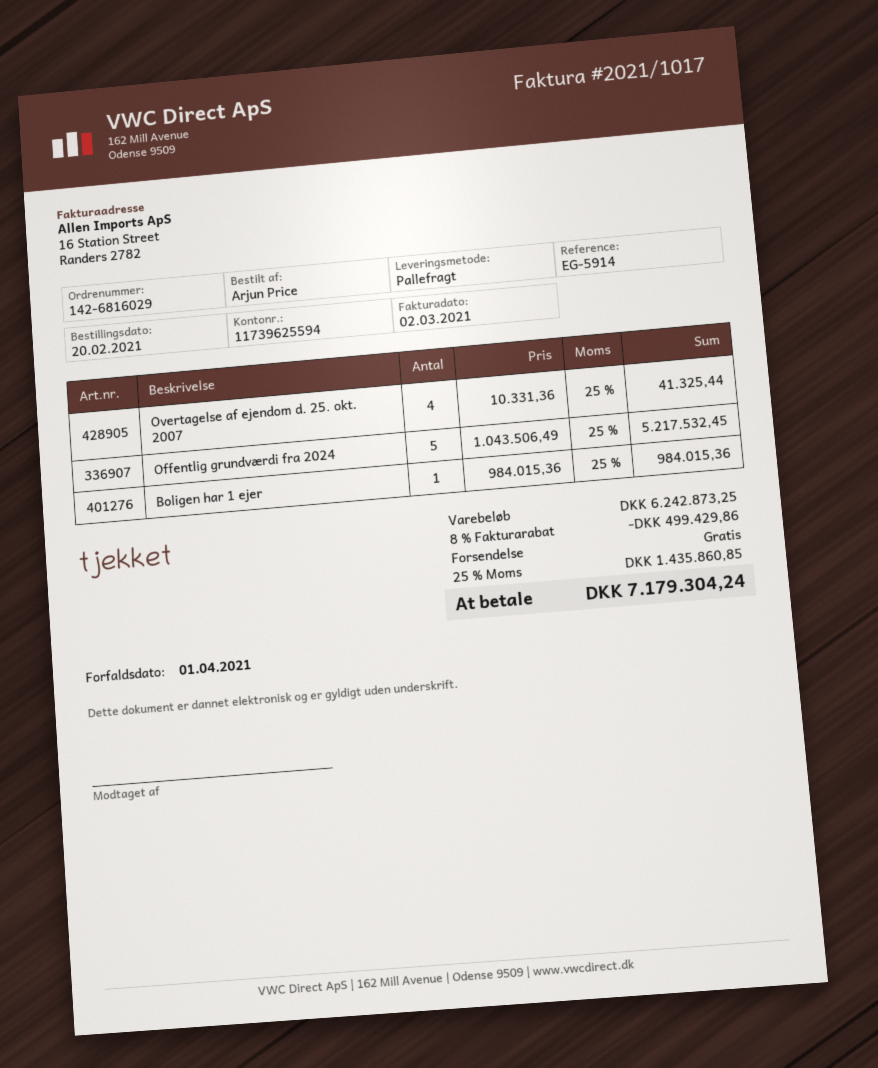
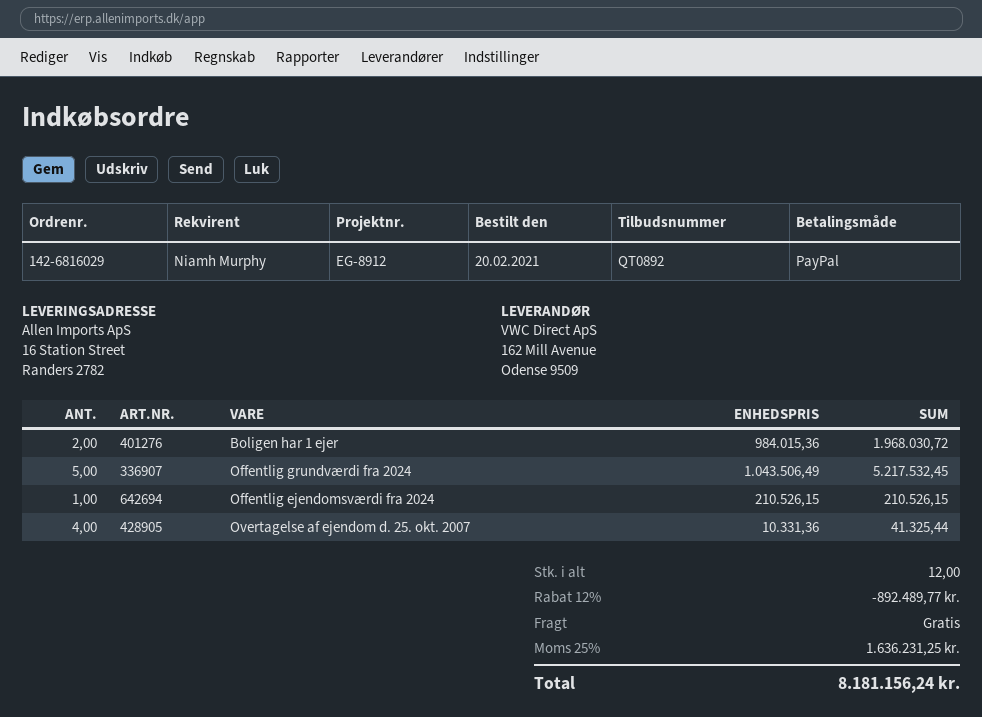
reference: EG-5914 -> EG-8912
ordered by: Arjun Price -> Niamh Murphy
Boligen har 1 ejer: 1 x 984015.36 = 984015.36 -> 2 x 984015.36 = 1968030.72
Offentlig ejendomsværdi fra 2024: none -> 1 x 210526.15 = 210526.15
discount: 8% = 499429.86 -> 12% = 892489.77
tax: 25% = 1435860.85 -> 25% = 1636231.25
total: 7179304.24 -> 8181156.24

